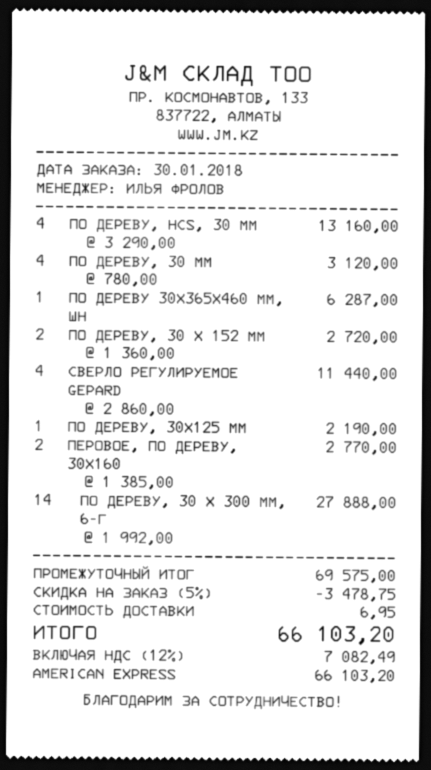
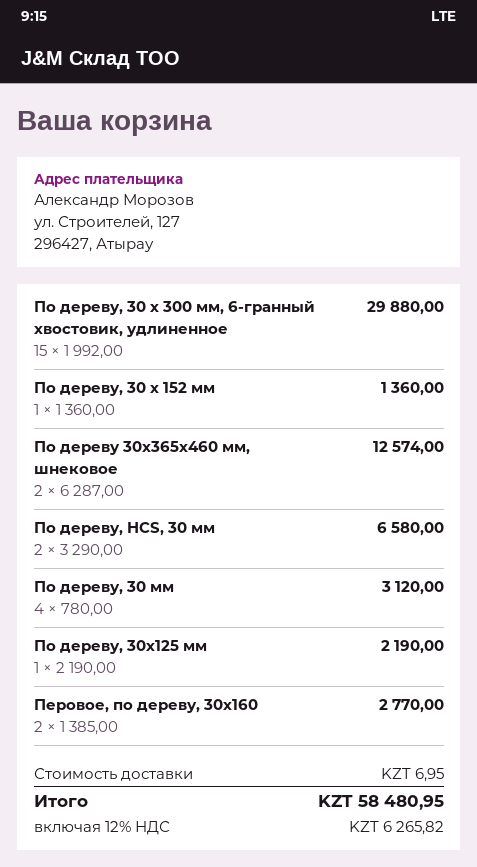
ПО ДЕРЕВУ, HCS, 30 ММ: 4 x 3290.00 = 13160.00 -> 2 x 3290.00 = 6580.00
ПО ДЕРЕВУ 30X365X460 ММ, ШН: 1 x 6287.00 = 6287.00 -> 2 x 6287.00 = 12574.00
ПО ДЕРЕВУ, 30 X 152 ММ: 2 x 1360.00 = 2720.00 -> 1 x 1360.00 = 1360.00
СВЕРЛО РЕГУЛИРУЕМОЕ GEPARD: 4 x 2860.00 = 11440.00 -> none
ПО ДЕРЕВУ, 30 Х 300 ММ, 6-Г: 14 x 1992.00 = 27888.00 -> 15 x 1992.00 = 29880.00
discount: 5% = 3478.75 -> none
tax: 12% = 7082.49 -> 12% = 6265.82
total: 66103.20 -> 58480.95

